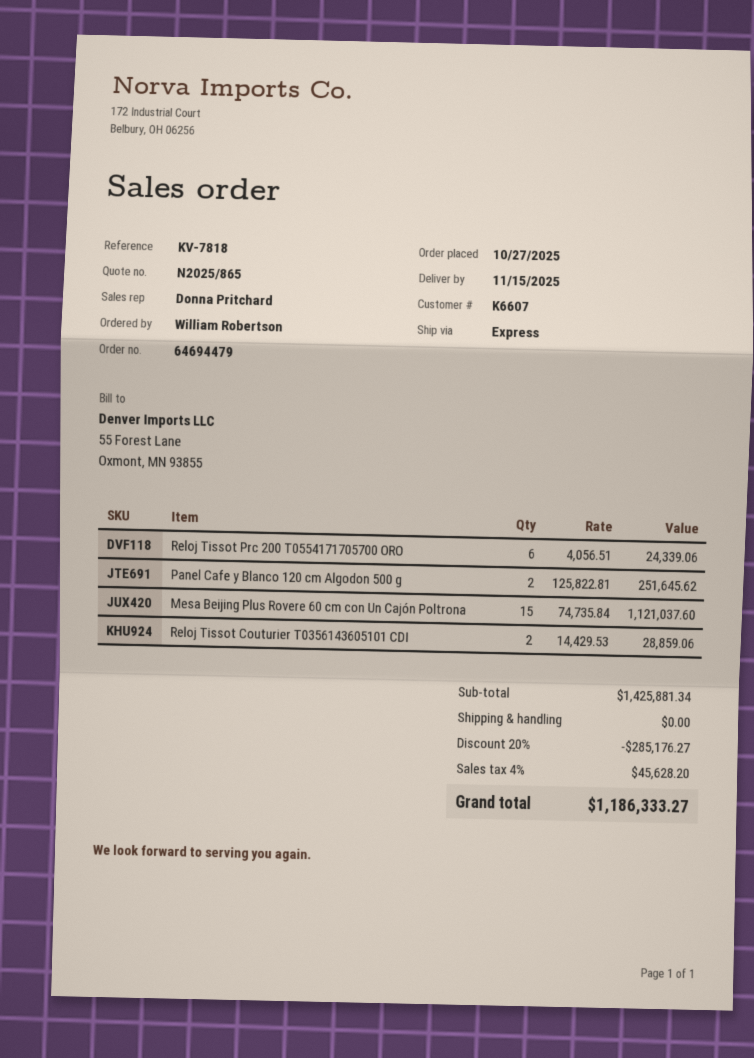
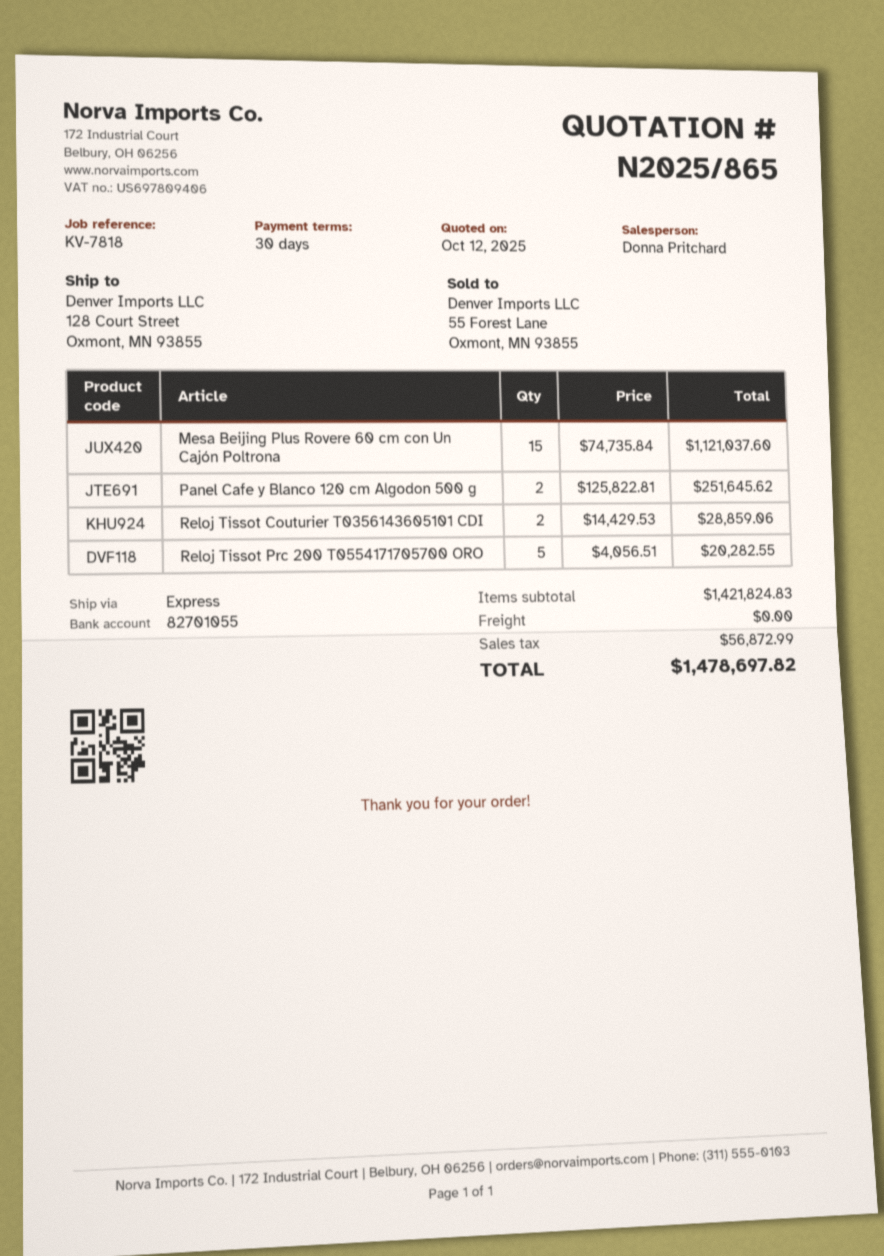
Reloj Tissot Prc 200 T0554171705700 ORO: 6 x 4056.51 = 24339.06 -> 5 x 4056.51 = 20282.55
subtotal: 1425881.34 -> 1421824.83
discount: 20% = 285176.27 -> none
tax: 45628.20 -> 56872.99
total: 1186333.27 -> 1478697.82

